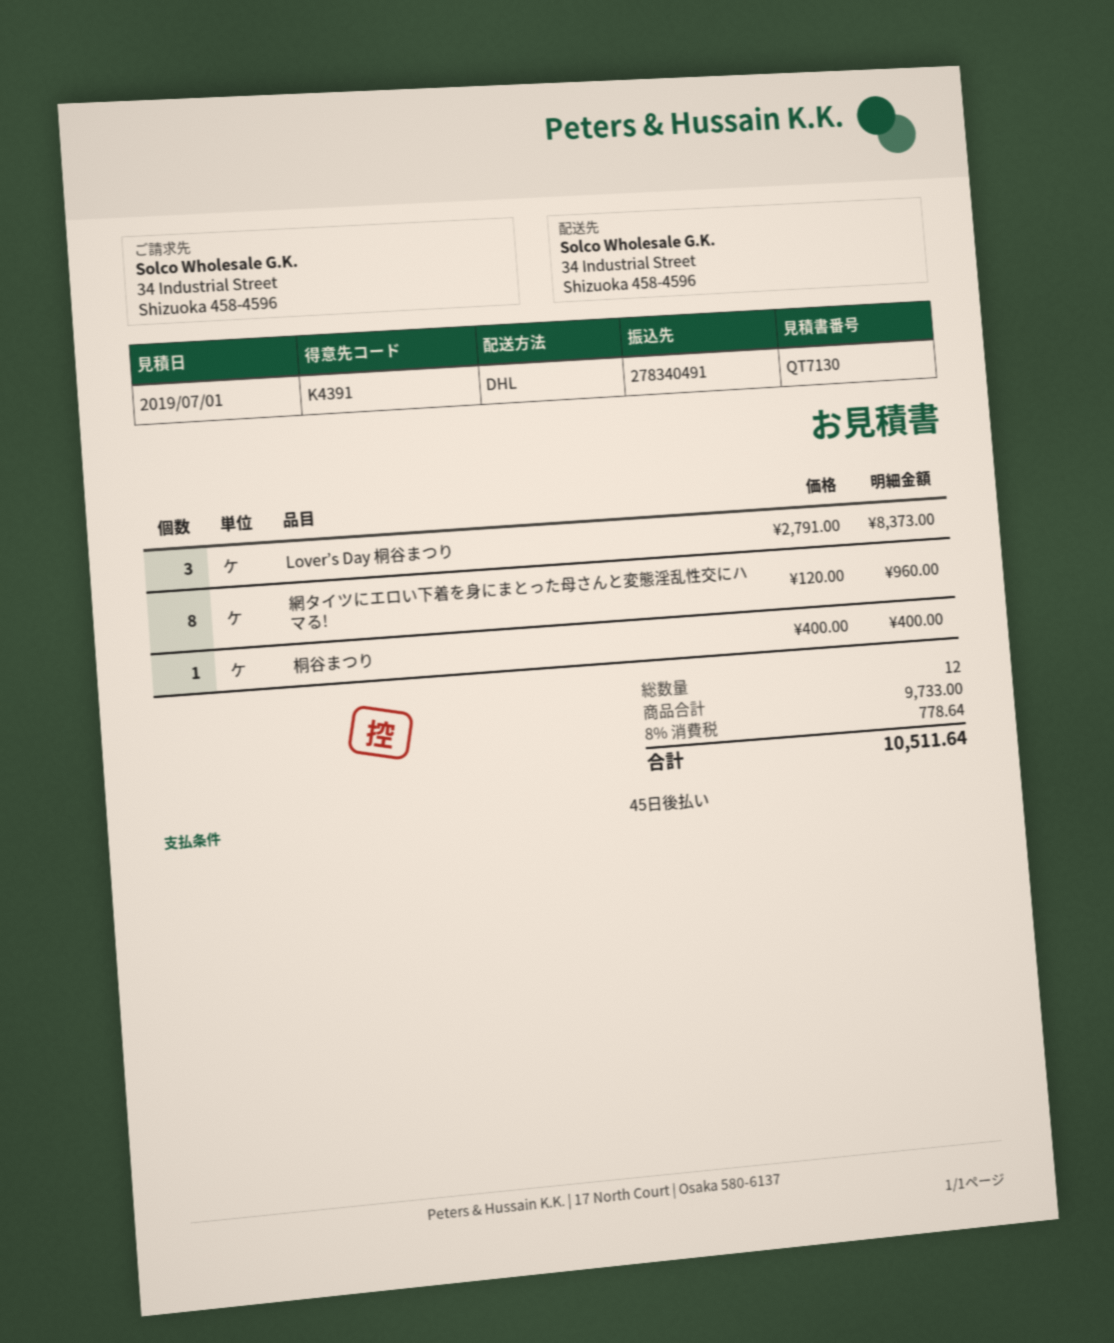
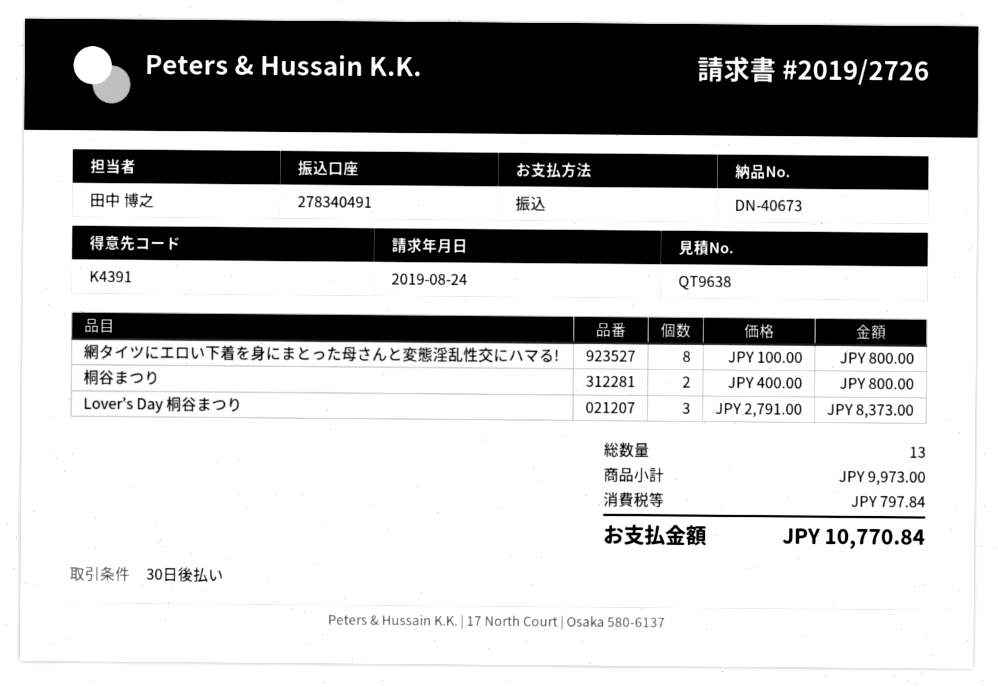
quote number: QT7130 -> QT9638
payment terms: 45 days -> 30 days
網タイツにエロい下着を身にまとった母さんと変態淫乱性交にハマる!: 8 x 120.00 = 960.00 -> 8 x 100.00 = 800.00
桐谷まつり: 1 x 400.00 = 400.00 -> 2 x 400.00 = 800.00
total quantity: 12 -> 13
subtotal: 9733.00 -> 9973.00
tax: 778.64 -> 797.84
total: 10511.64 -> 10770.84

